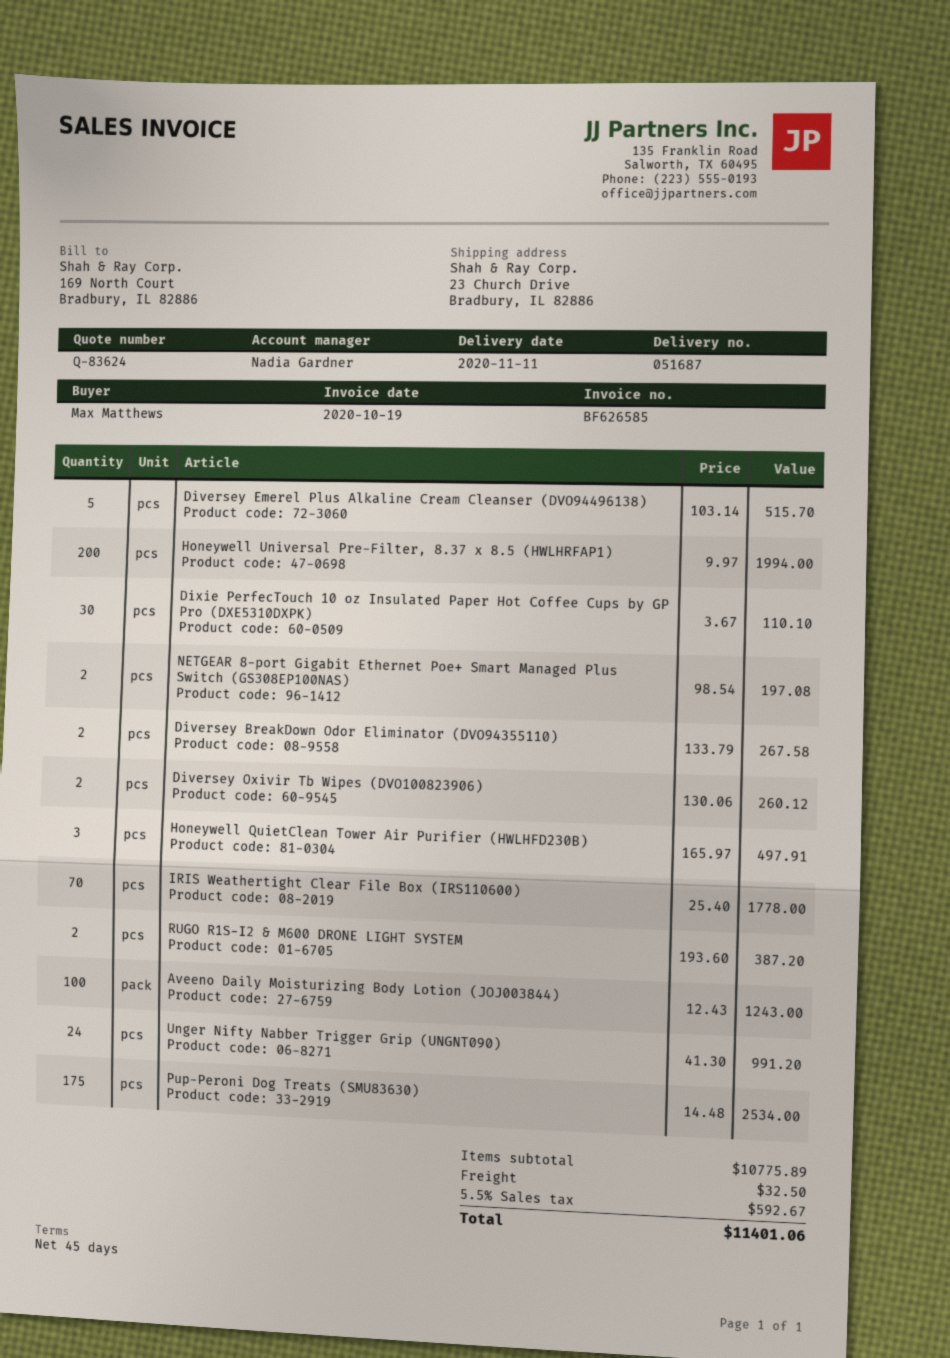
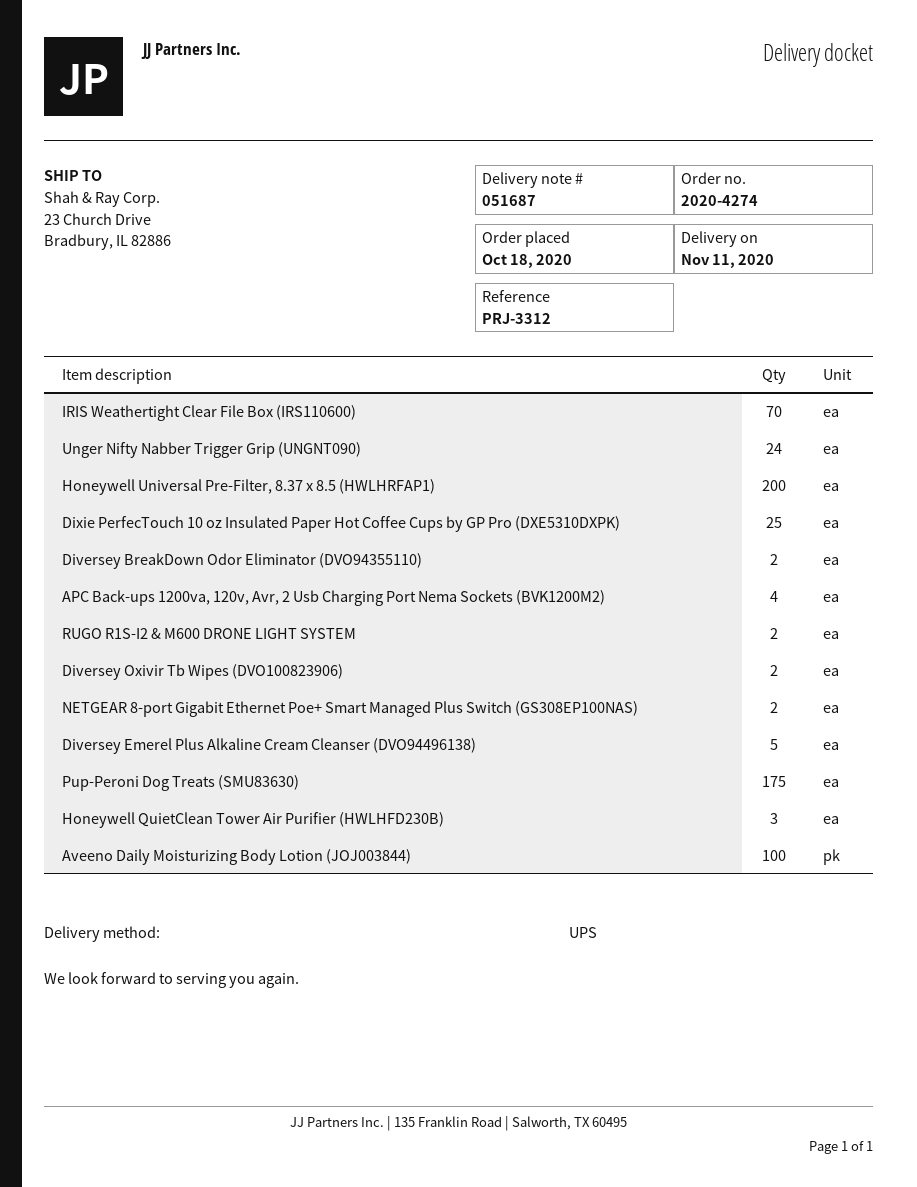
Dixie PerfecTouch 10 oz Insulated Paper Hot Coffee Cups by GP Pro (DXE5310DXPK): 30 -> 25
APC Back-ups 1200va, 120v, Avr, 2 Usb Charging Port Nema Sockets (BVK1200M2): none -> 4

